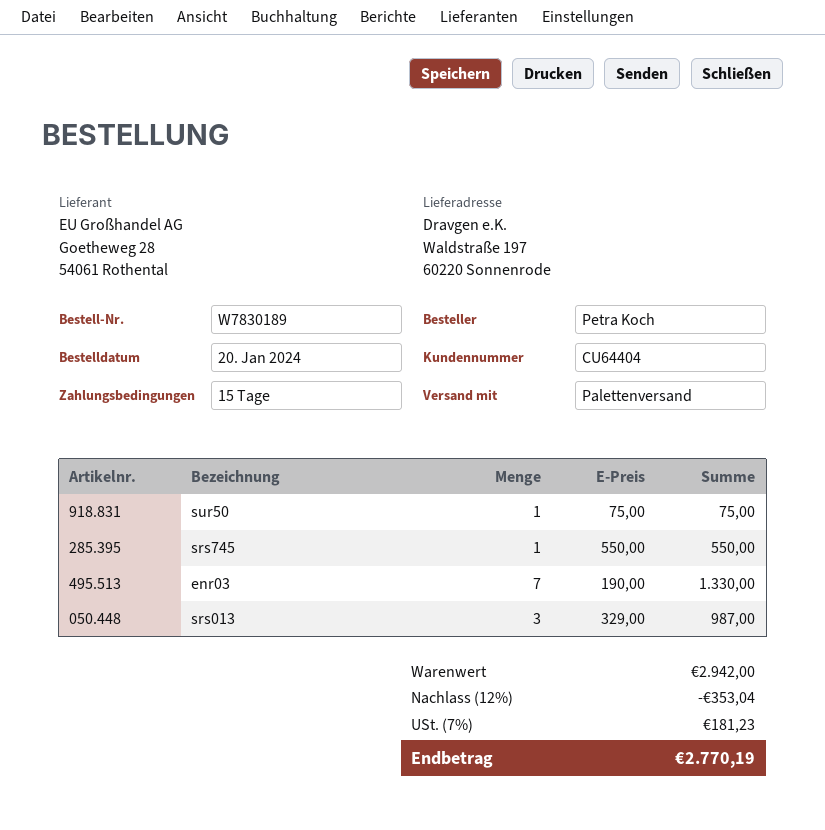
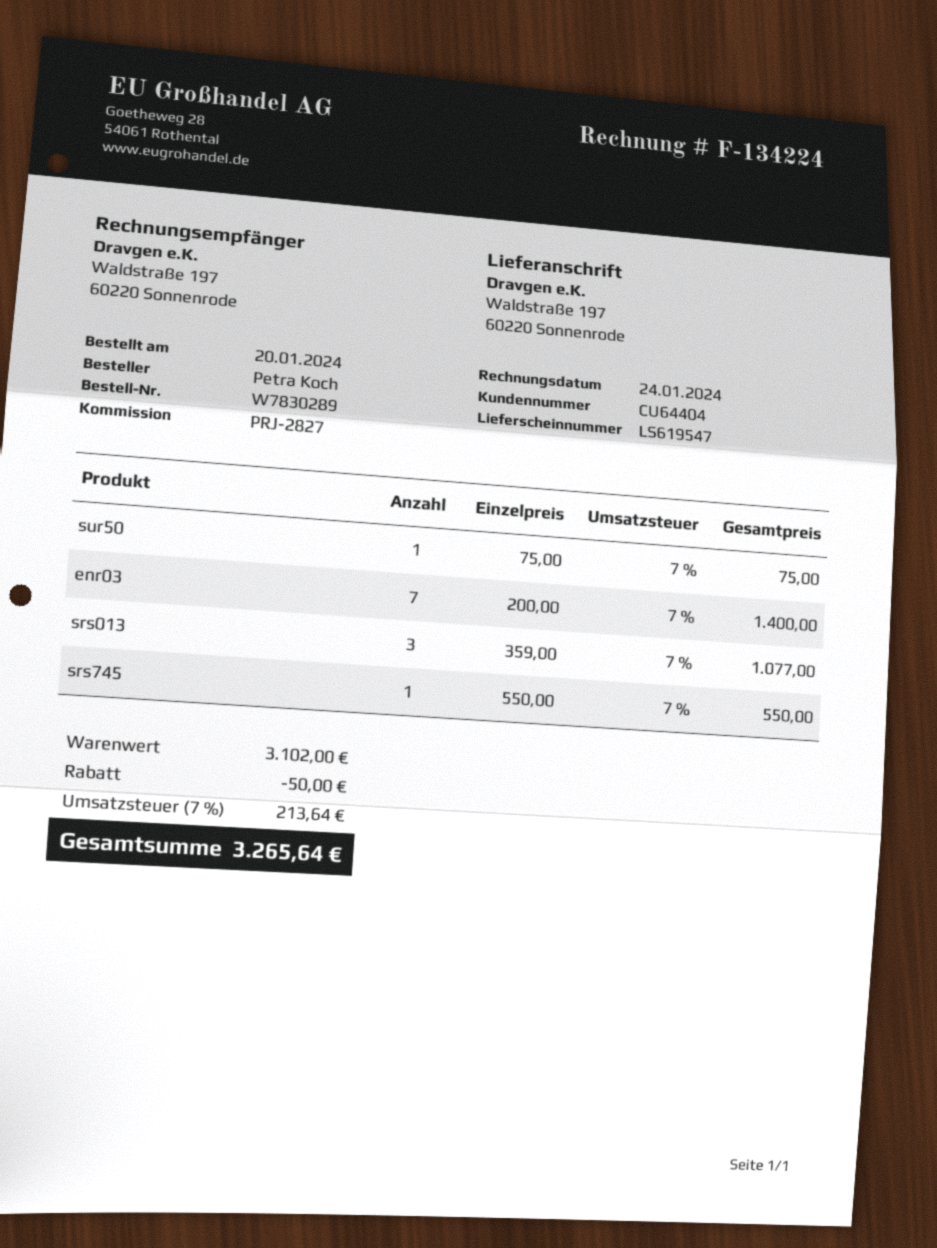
order number: W7830189 -> W7830289
enr03: 7 x 190.00 = 1330.00 -> 7 x 200.00 = 1400.00
srs013: 3 x 329.00 = 987.00 -> 3 x 359.00 = 1077.00
subtotal: 2942.00 -> 3102.00
discount: 353.04 -> 50.00
tax: 7% = 181.23 -> 7% = 213.64
total: 2770.19 -> 3265.64

